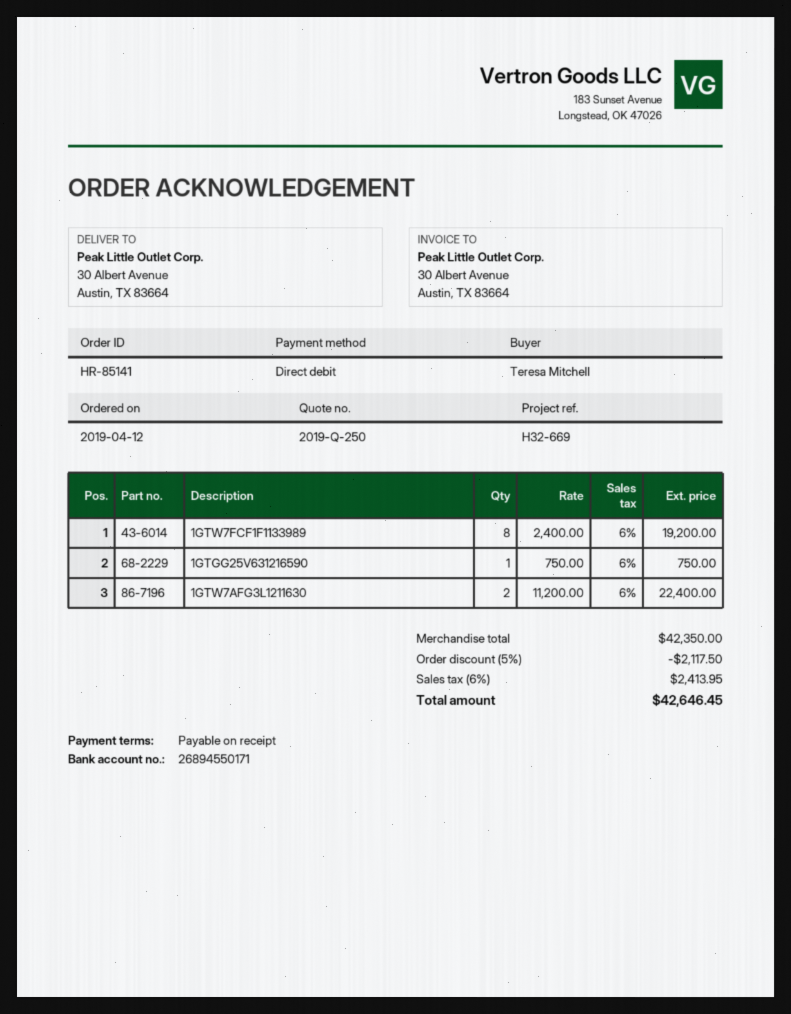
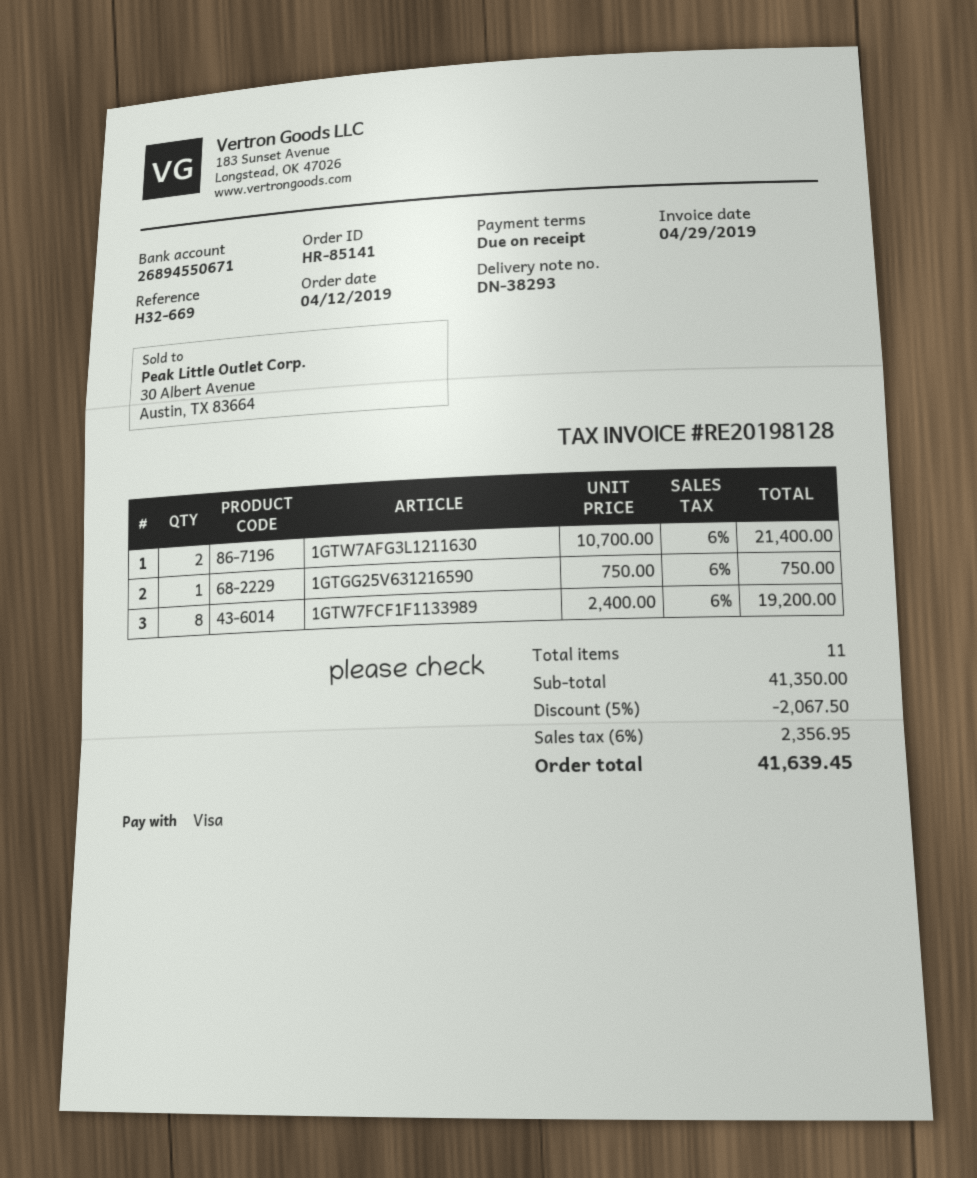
payment method: direct debit -> Visa
bank account: 26894550171 -> 26894550671
1GTW7AFG3L1211630: 2 x 11200.00 = 22400.00 -> 2 x 10700.00 = 21400.00
subtotal: 42350.00 -> 41350.00
discount: 5% = 2117.50 -> 5% = 2067.50
tax: 6% = 2413.95 -> 6% = 2356.95
total: 42646.45 -> 41639.45

